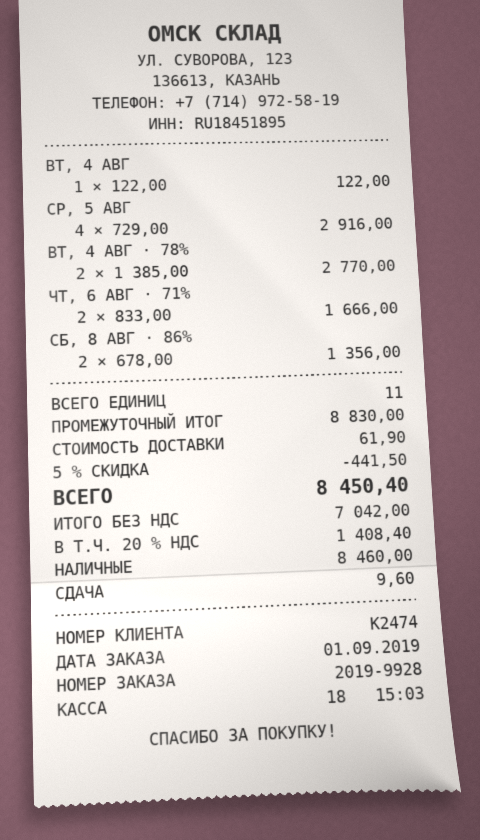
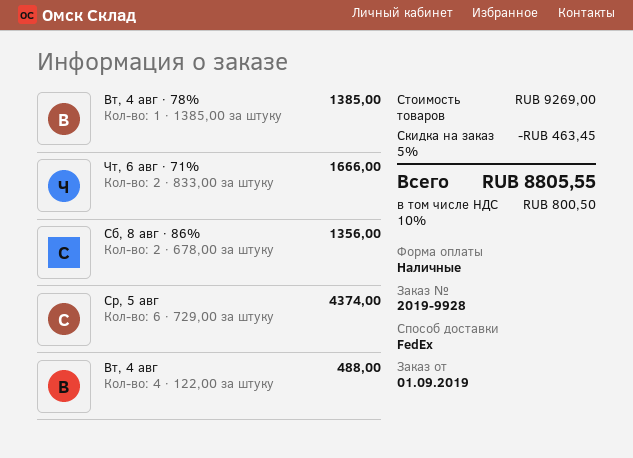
ВТ, 4 АВГ: 1 x 122.00 = 122.00 -> 4 x 122.00 = 488.00
СР, 5 АВГ: 4 x 729.00 = 2916.00 -> 6 x 729.00 = 4374.00
ВТ, 4 АВГ · 78%: 2 x 1385.00 = 2770.00 -> 1 x 1385.00 = 1385.00
subtotal: 8830.00 -> 9269.00
discount: 5% = 441.50 -> 5% = 463.45
shipping: 61.90 -> none
tax: 20% = 1408.40 -> 10% = 800.50
total: 8450.40 -> 8805.55

